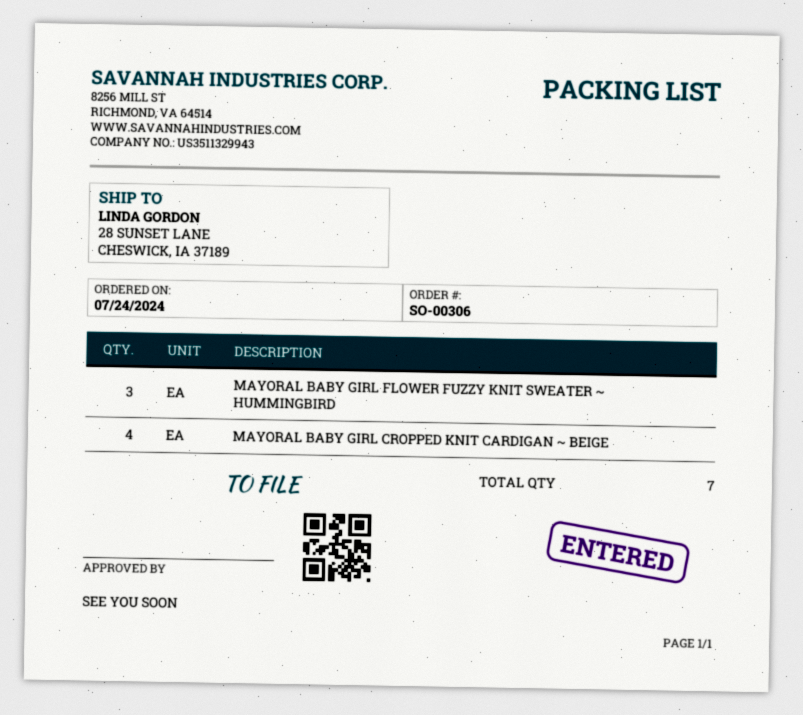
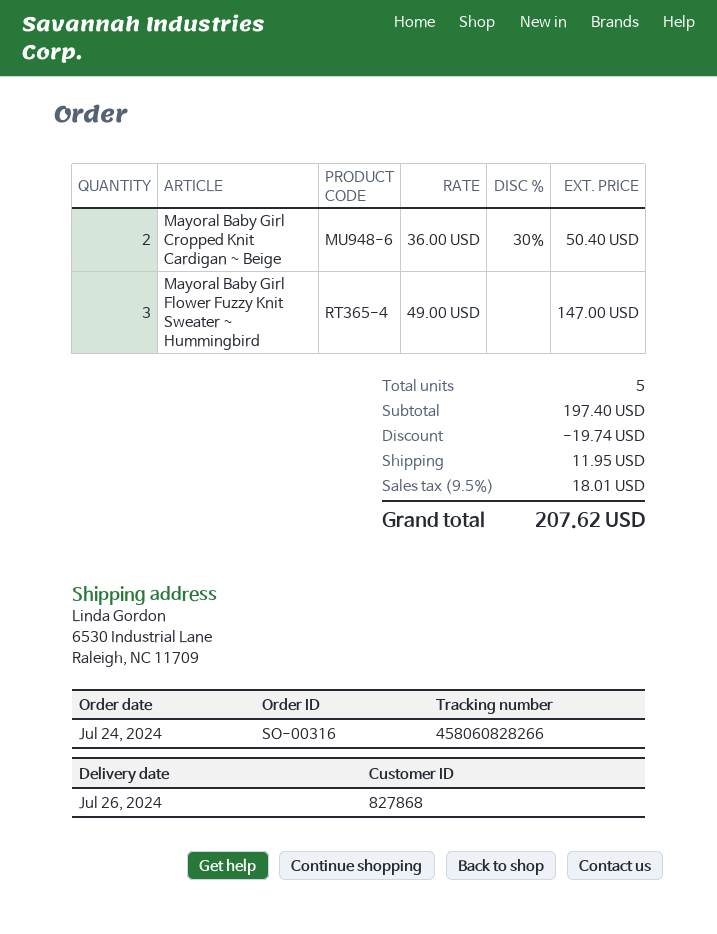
order number: SO-00306 -> SO-00316
ship to: 28 SUNSET LANE, CHESWICK, IA 37189 -> 6530 Industrial Lane, Raleigh, NC 11709
MAYORAL BABY GIRL CROPPED KNIT CARDIGAN ~ BEIGE: 4 -> 2
total quantity: 7 -> 5

